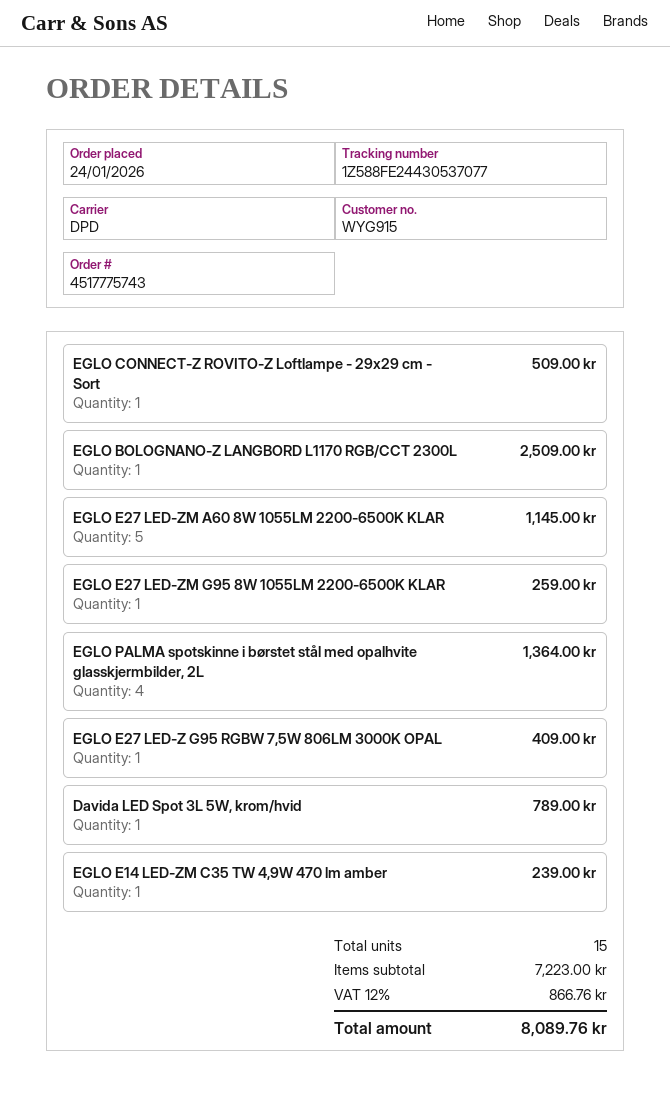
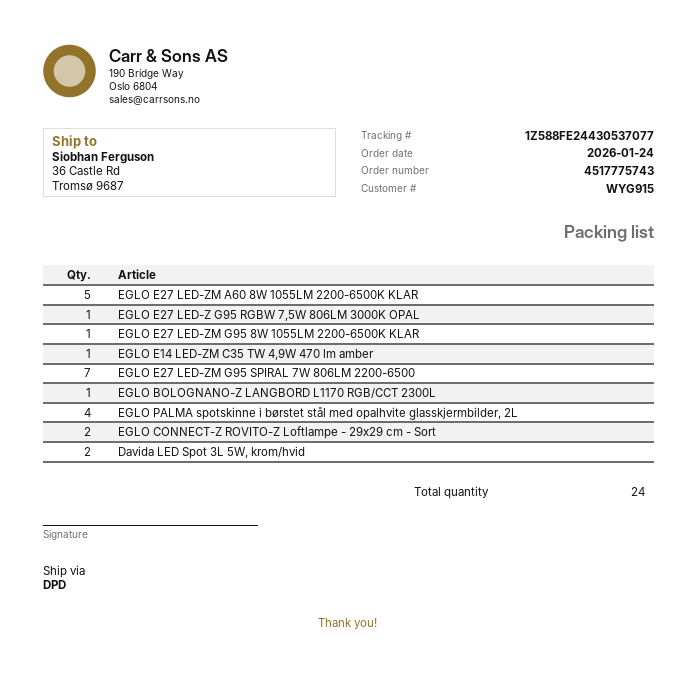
EGLO CONNECT-Z ROVITO-Z Loftlampe - 29x29 cm - Sort: 1 -> 2
Davida LED Spot 3L 5W, krom/hvid: 1 -> 2
EGLO E27 LED-ZM G95 SPIRAL 7W 806LM 2200-6500: none -> 7
total quantity: 15 -> 24

